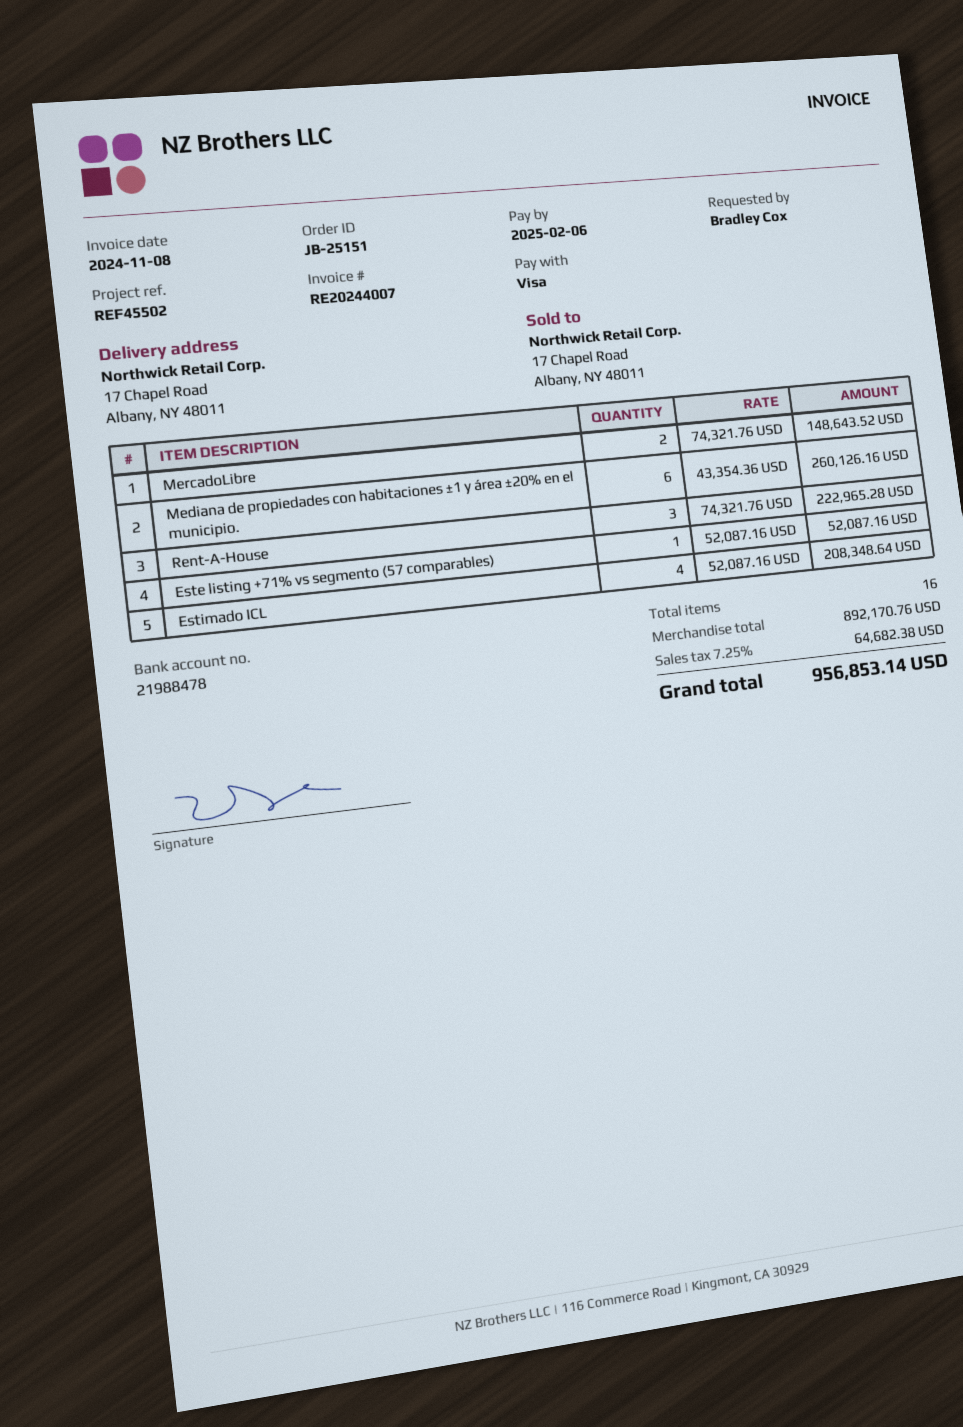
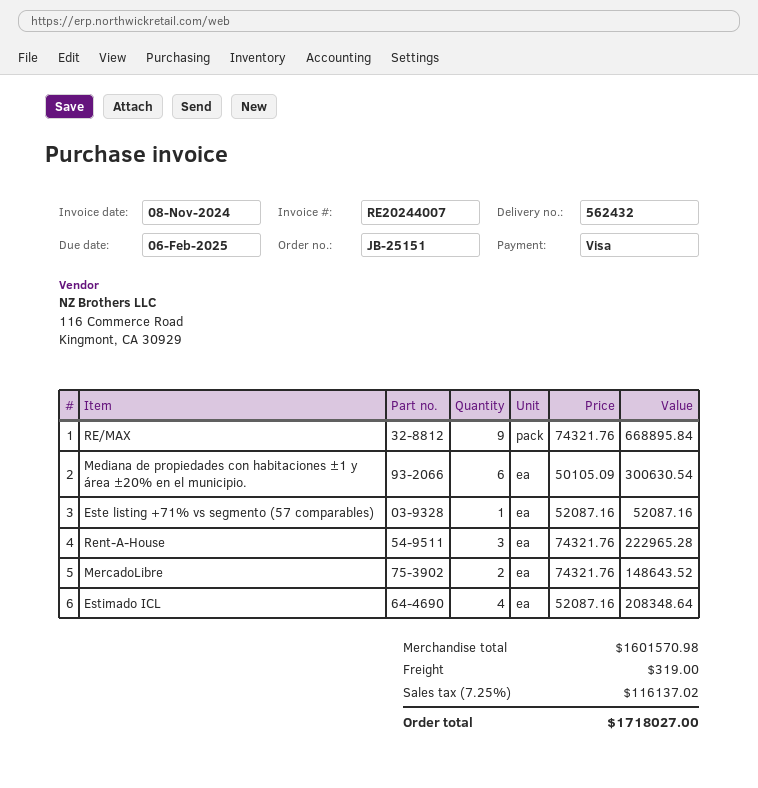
Mediana de propiedades con habitaciones ±1 y área ±20% en el municipio.: 6 x 43354.36 = 260126.16 -> 6 x 50105.09 = 300630.54
RE/MAX: none -> 9 x 74321.76 = 668895.84
subtotal: 892170.76 -> 1601570.98
shipping: none -> 319.00
tax: 7.25% = 64682.38 -> 7.25% = 116137.02
total: 956853.14 -> 1718027.00

